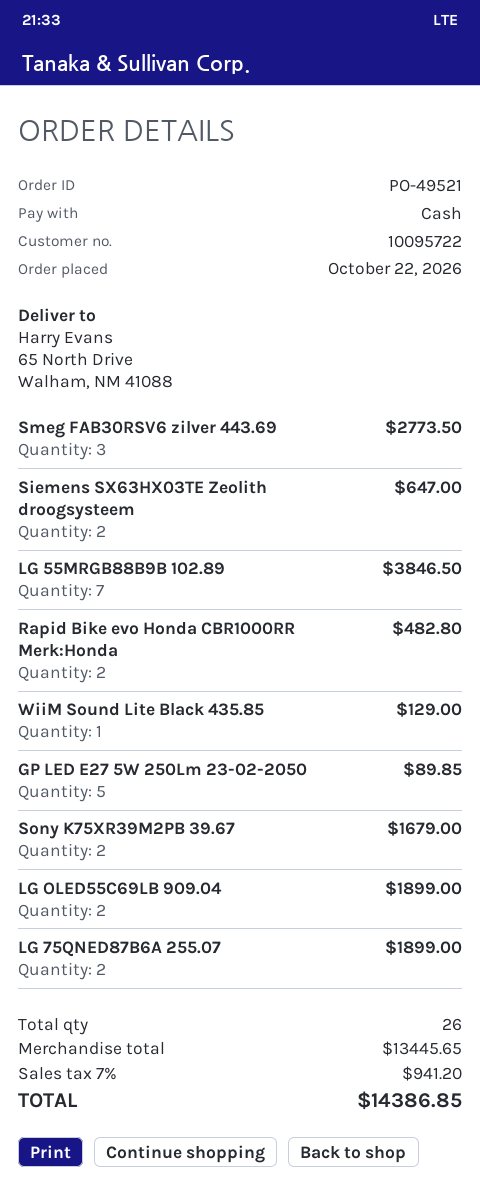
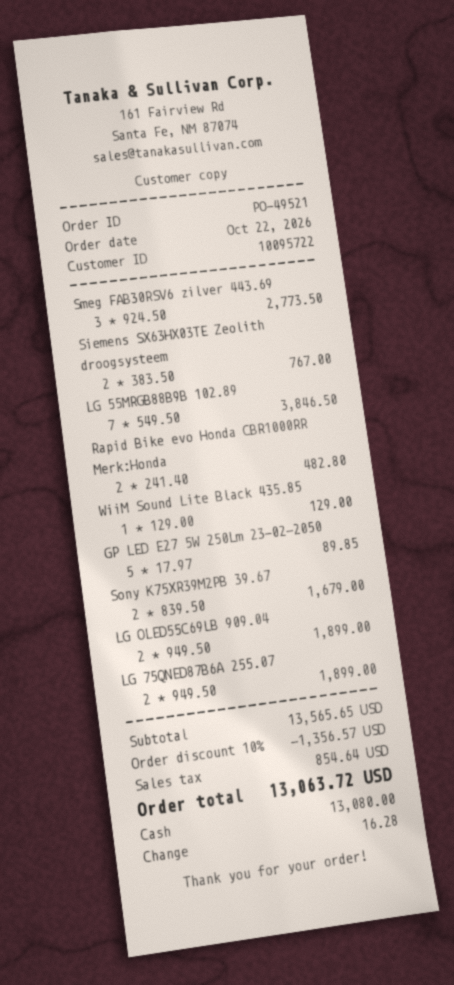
Siemens SX63HX03TE Zeolith droogsysteem: 2 for 647.00 -> 2 for 767.00
subtotal: 13445.65 -> 13565.65
discount: none -> 10% = 1356.57
tax: 941.20 -> 854.64
total: 14386.85 -> 13063.72

